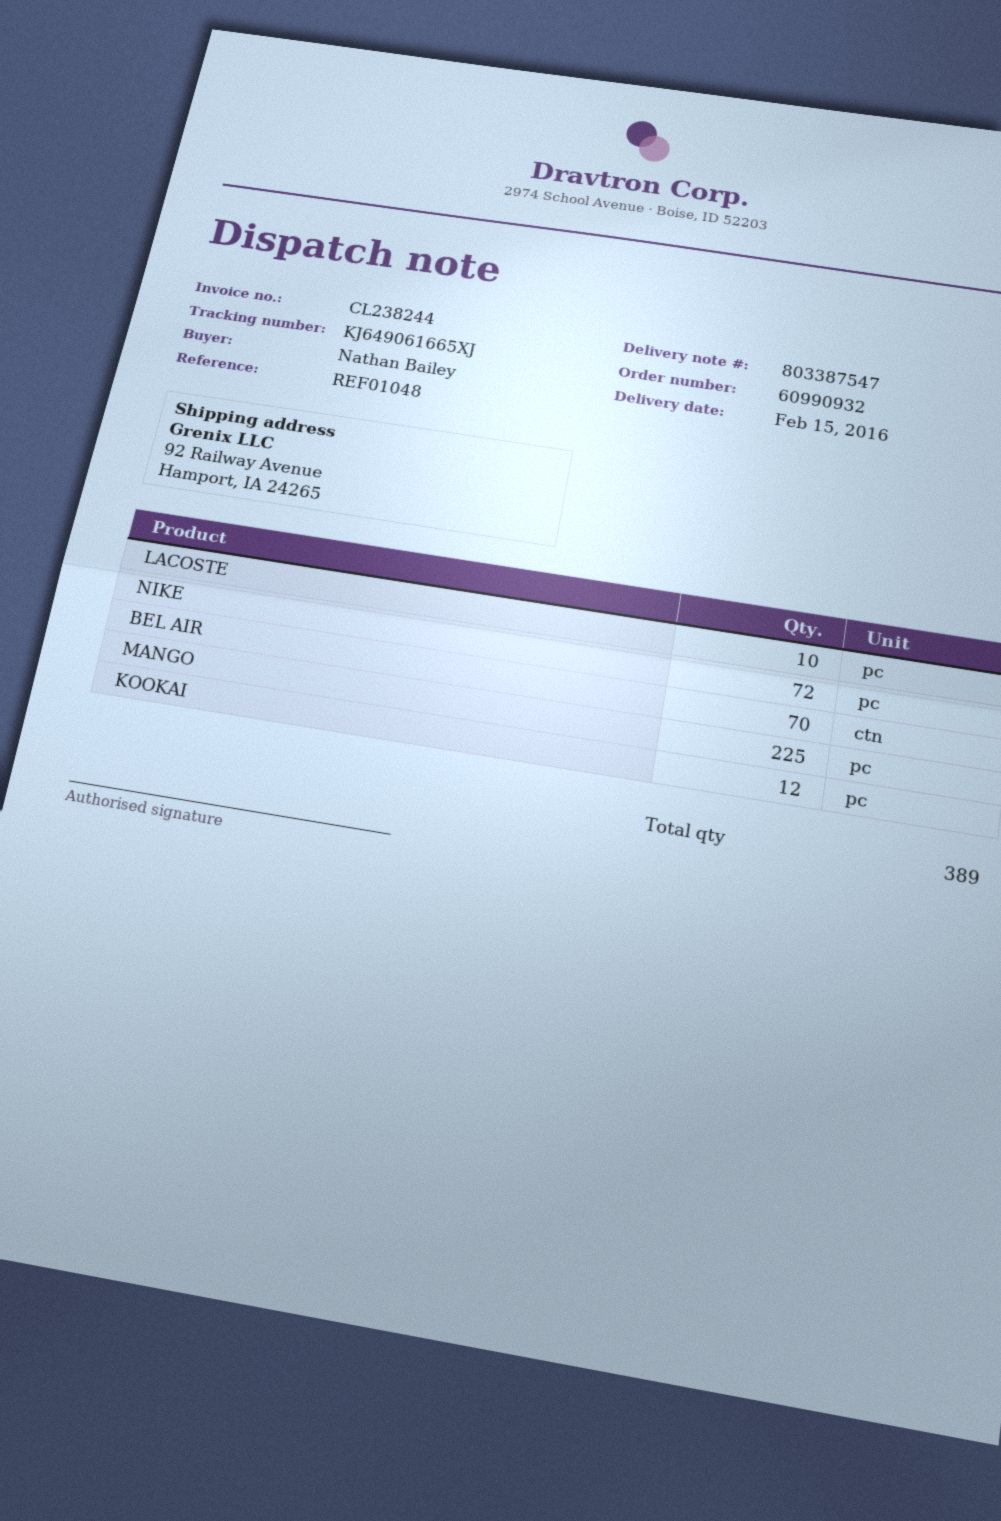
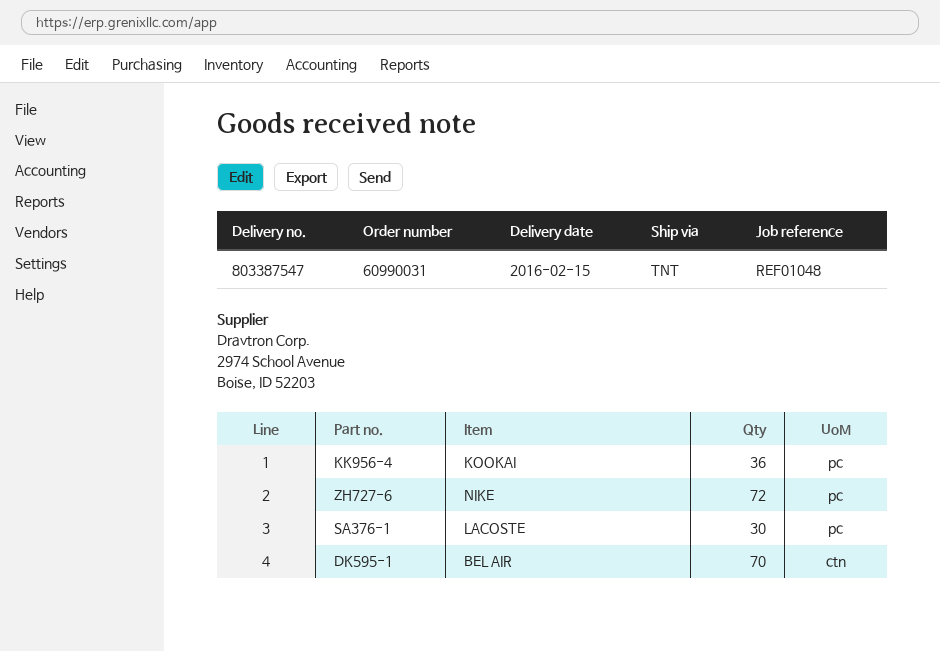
order number: 60990932 -> 60990031
LACOSTE: 10 -> 30
MANGO: 225 -> none
KOOKAI: 12 -> 36

